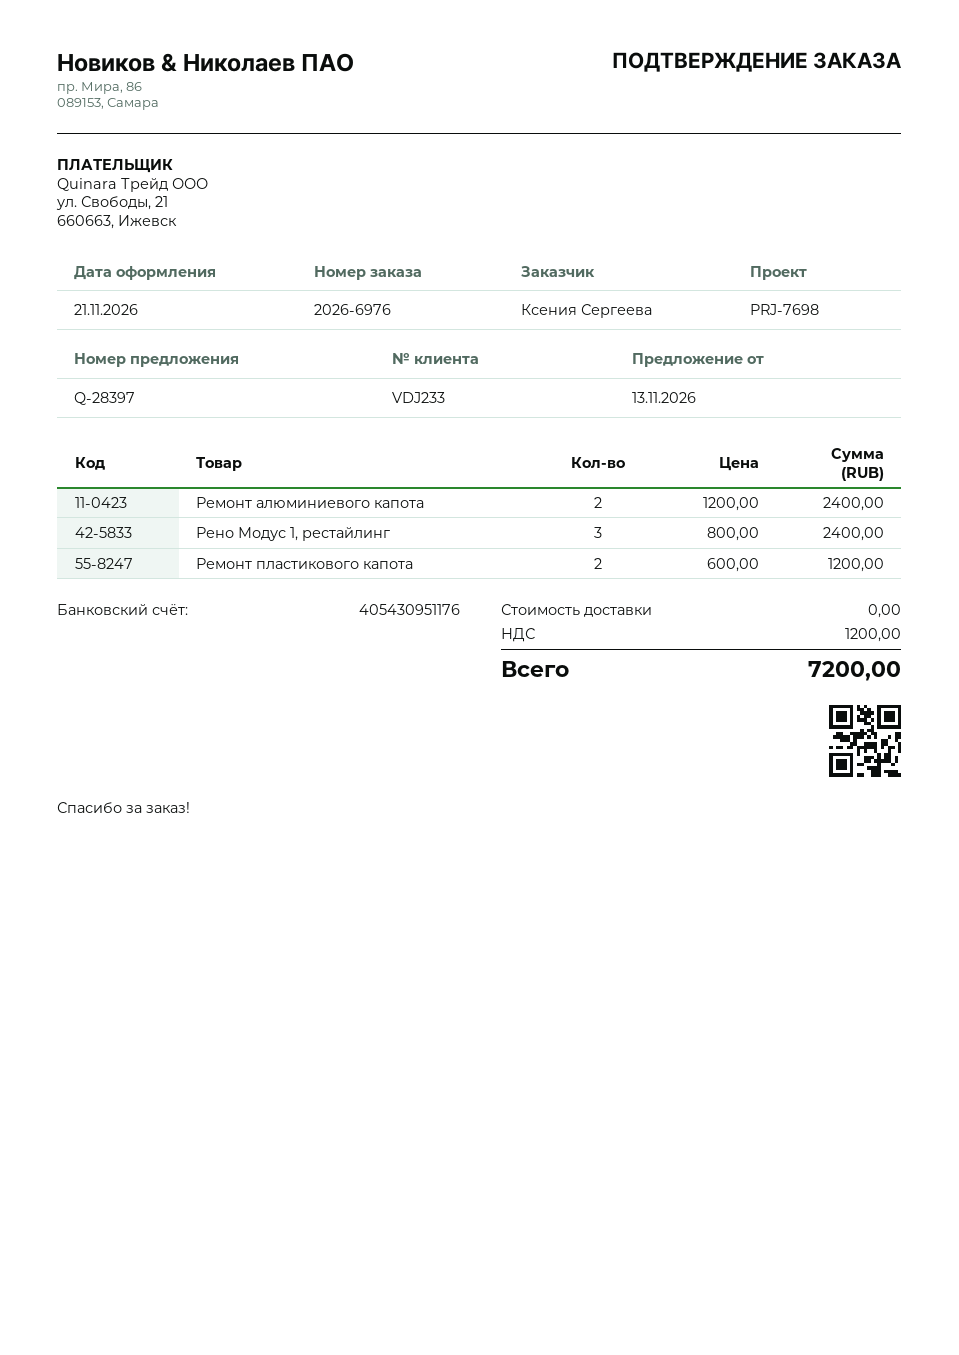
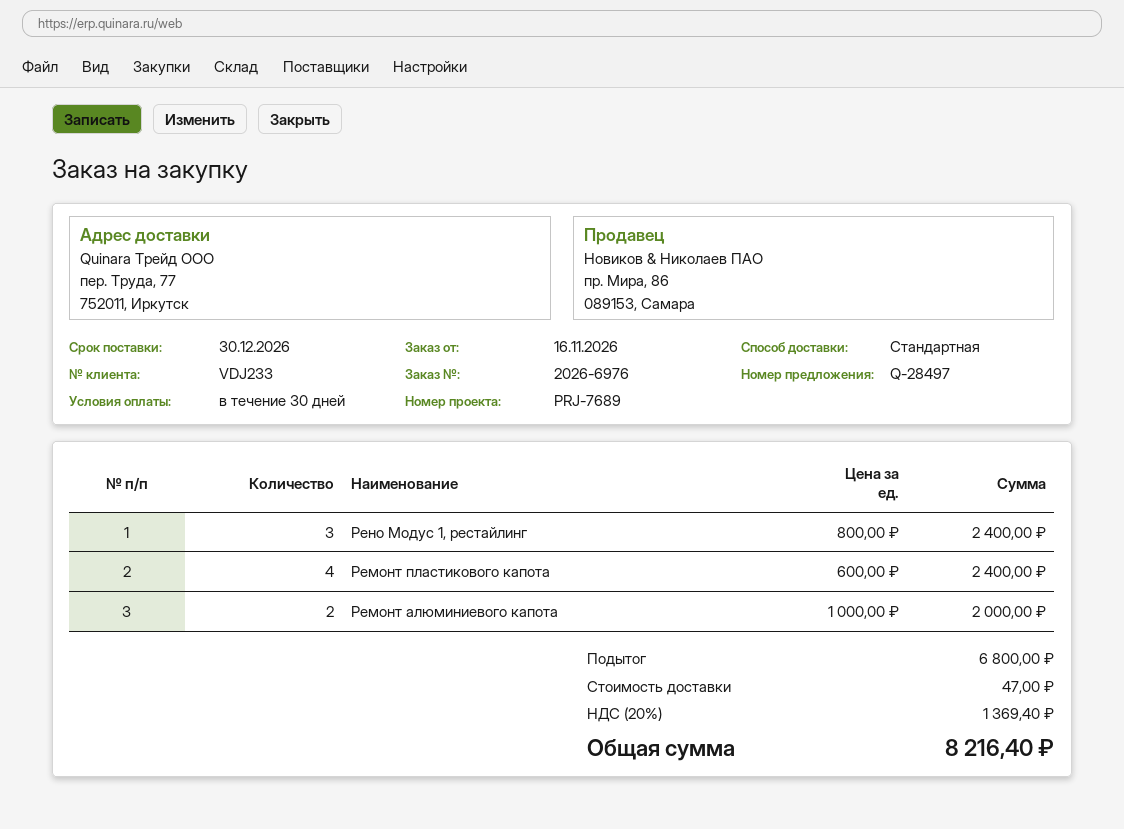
quote number: Q-28397 -> Q-28497
order date: 2026-11-21 -> 2026-11-16
reference: PRJ-7698 -> PRJ-7689
Ремонт алюминиевого капота: 2 x 1200.00 = 2400.00 -> 2 x 1000.00 = 2000.00
Ремонт пластикового капота: 2 x 600.00 = 1200.00 -> 4 x 600.00 = 2400.00
shipping: 0.00 -> 47.00
tax: 1200.00 -> 1369.40
total: 7200.00 -> 8216.40

